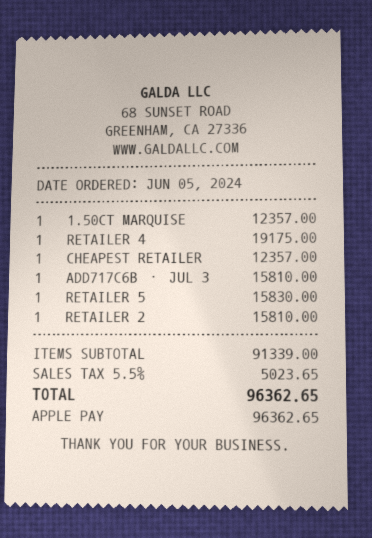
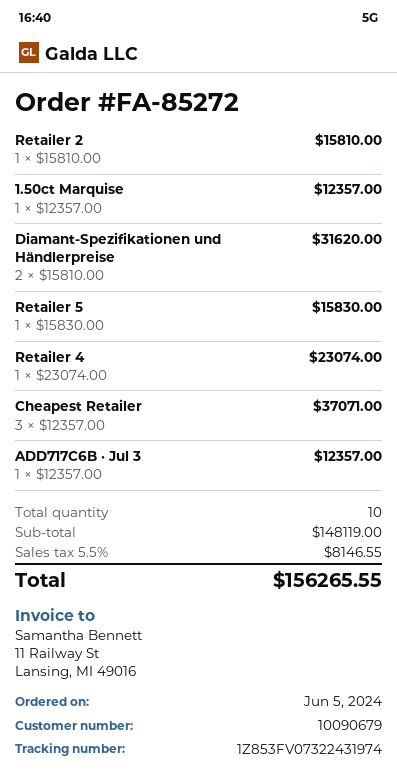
RETAILER 4: 1 x 19175.00 = 19175.00 -> 1 x 23074.00 = 23074.00
CHEAPEST RETAILER: 1 x 12357.00 = 12357.00 -> 3 x 12357.00 = 37071.00
ADD717C6B · JUL 3: 1 x 15810.00 = 15810.00 -> 1 x 12357.00 = 12357.00
Diamant-Spezifikationen und Händlerpreise: none -> 2 x 15810.00 = 31620.00
subtotal: 91339.00 -> 148119.00
tax: 5.5% = 5023.65 -> 5.5% = 8146.55
total: 96362.65 -> 156265.55

